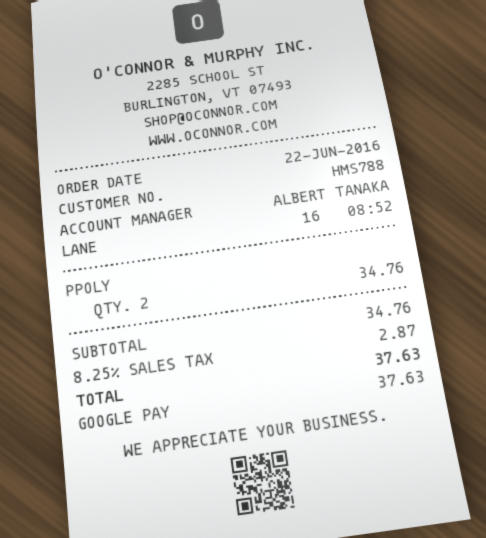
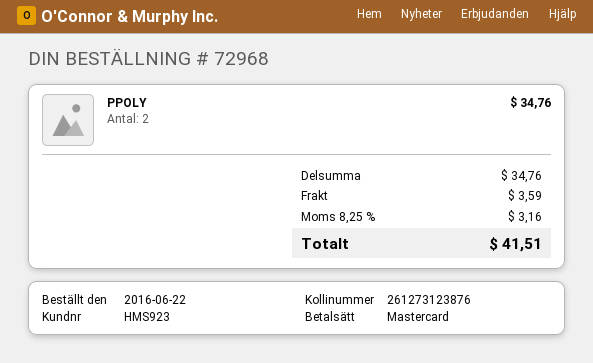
customer number: HMS788 -> HMS923
payment method: Google Pay -> Mastercard
shipping: none -> 3.59
tax: 8.25% = 2.87 -> 8.25% = 3.16
total: 37.63 -> 41.51

